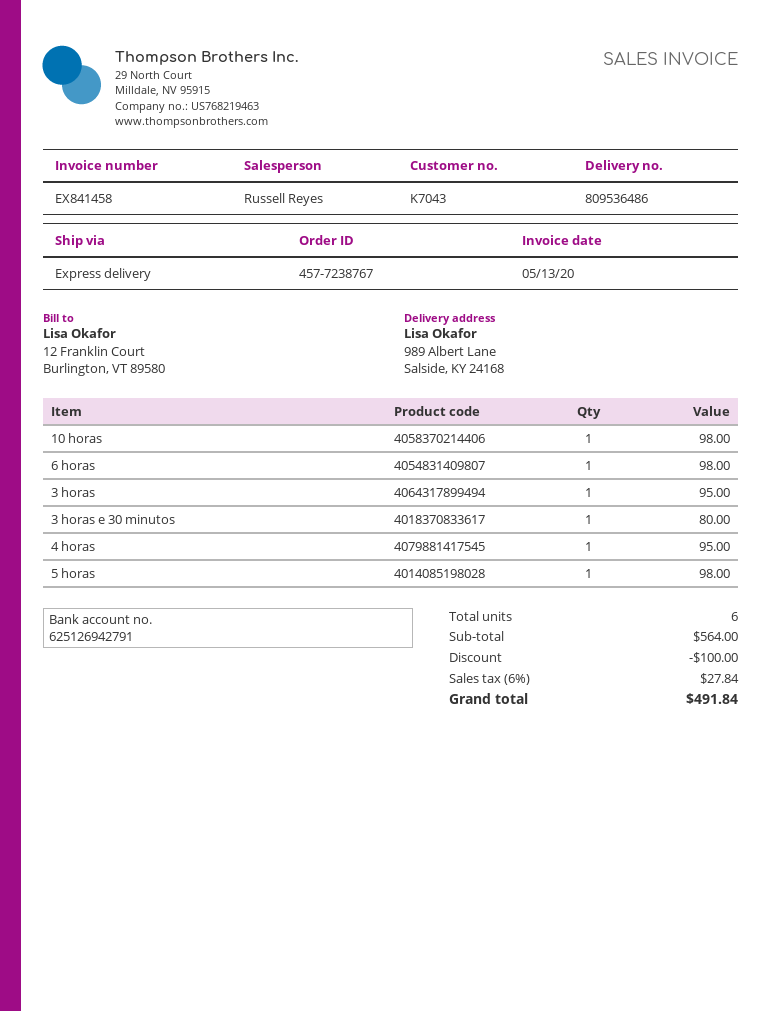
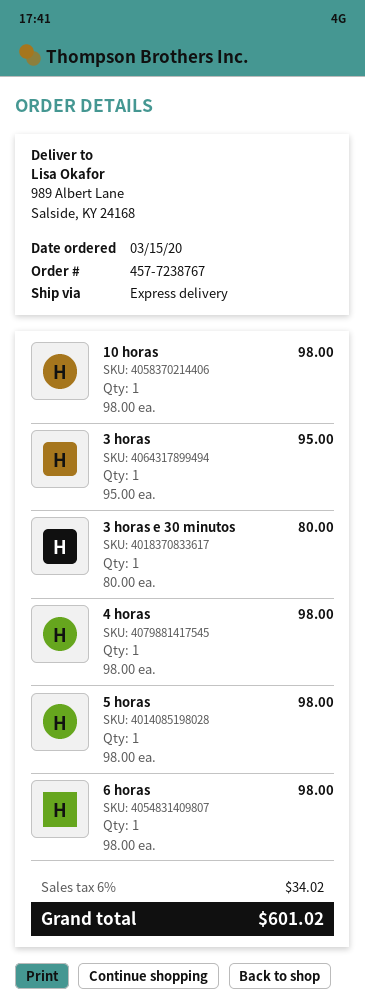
4 horas: 1 for 95.00 -> 1 for 98.00
discount: 100.00 -> none
tax: 6% = 27.84 -> 6% = 34.02
total: 491.84 -> 601.02

